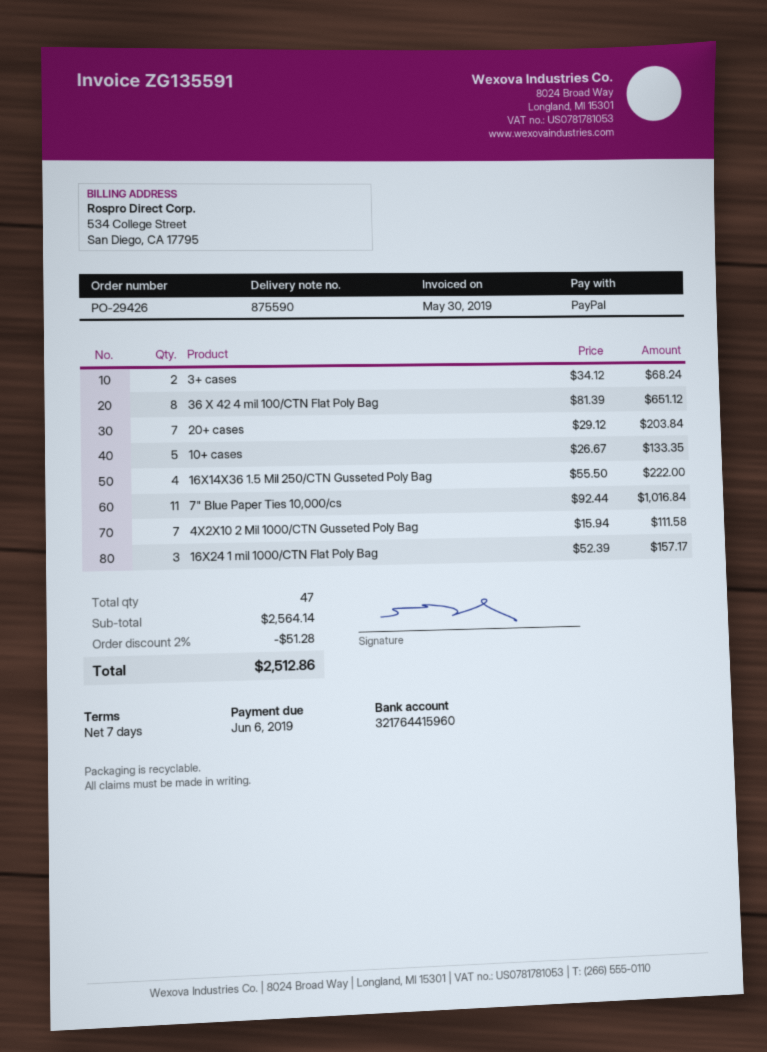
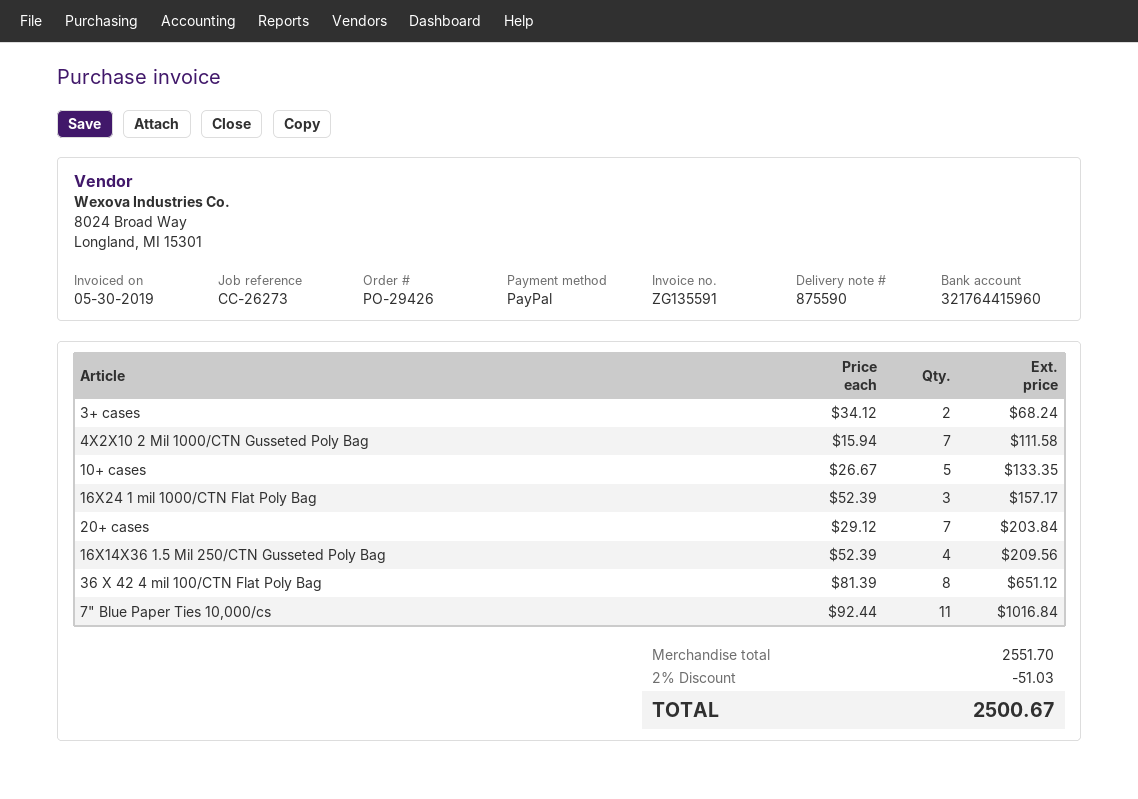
16X14X36 1.5 Mil 250/CTN Gusseted Poly Bag: 4 x 55.50 = 222.00 -> 4 x 52.39 = 209.56
subtotal: 2564.14 -> 2551.70
discount: 2% = 51.28 -> 2% = 51.03
total: 2512.86 -> 2500.67

